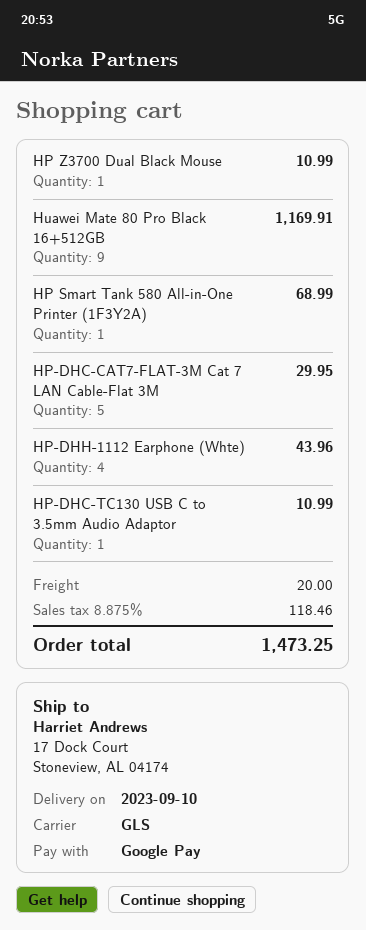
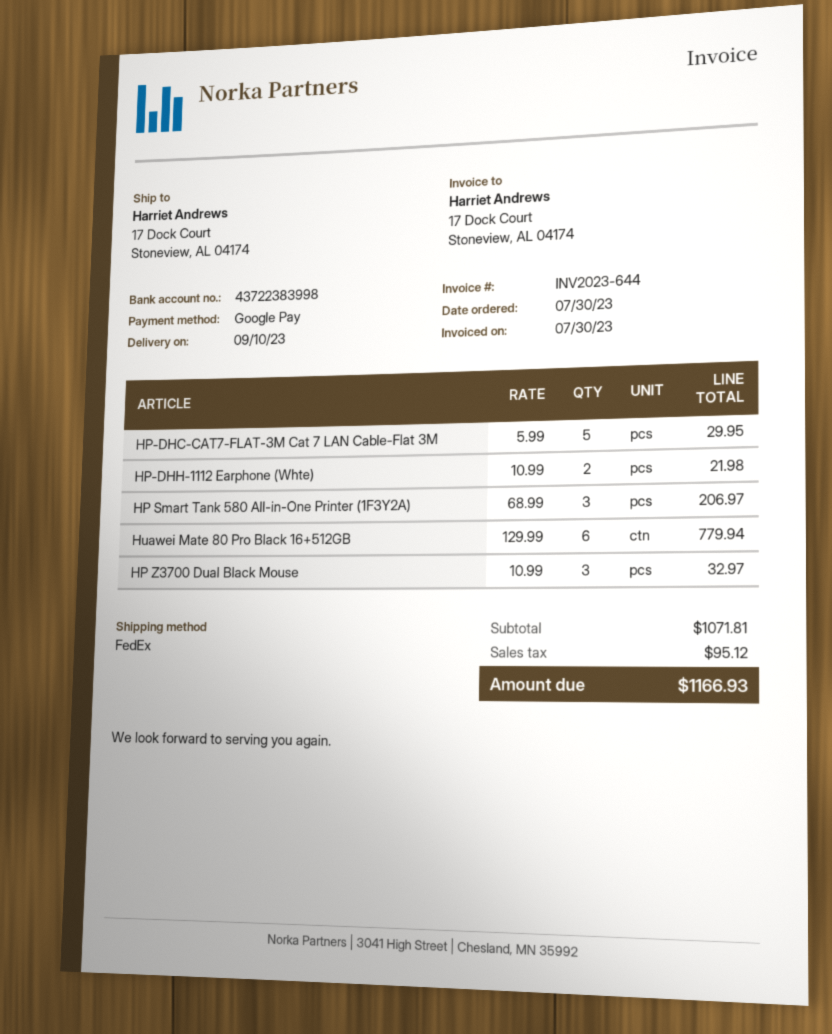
shipping method: GLS -> FedEx
HP Z3700 Dual Black Mouse: 1 for 10.99 -> 3 for 32.97
Huawei Mate 80 Pro Black 16+512GB: 9 for 1169.91 -> 6 for 779.94
HP Smart Tank 580 All-in-One Printer (1F3Y2A): 1 for 68.99 -> 3 for 206.97
HP-DHH-1112 Earphone (Whte): 4 for 43.96 -> 2 for 21.98
HP-DHC-TC130 USB C to 3.5mm Audio Adaptor: 1 for 10.99 -> none
shipping: 20.00 -> none
tax: 118.46 -> 95.12
total: 1473.25 -> 1166.93

